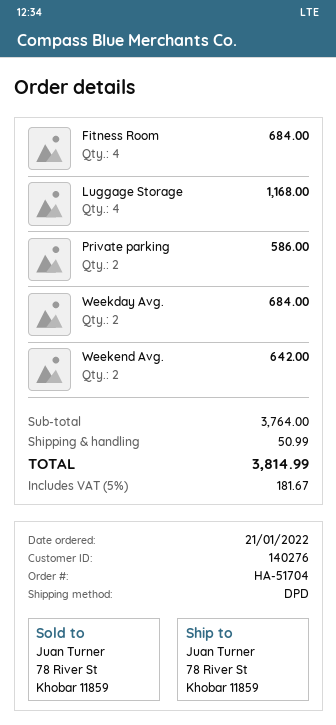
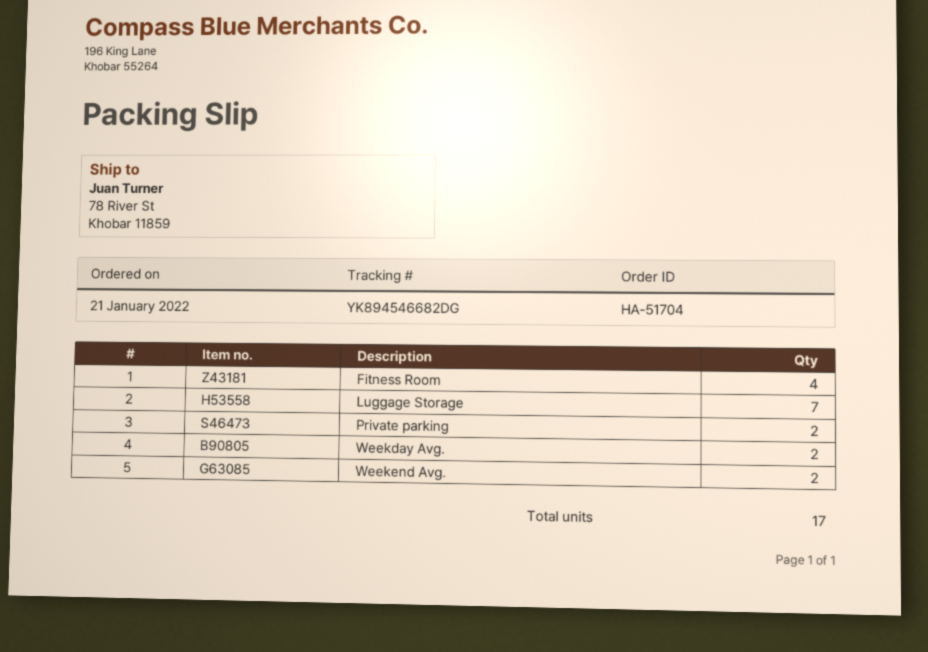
Luggage Storage: 4 -> 7

